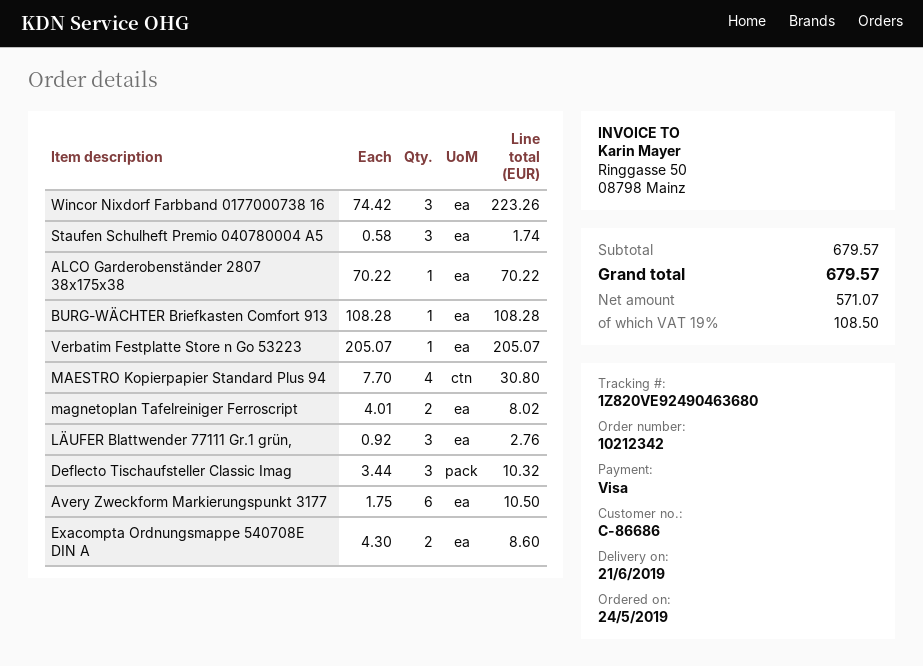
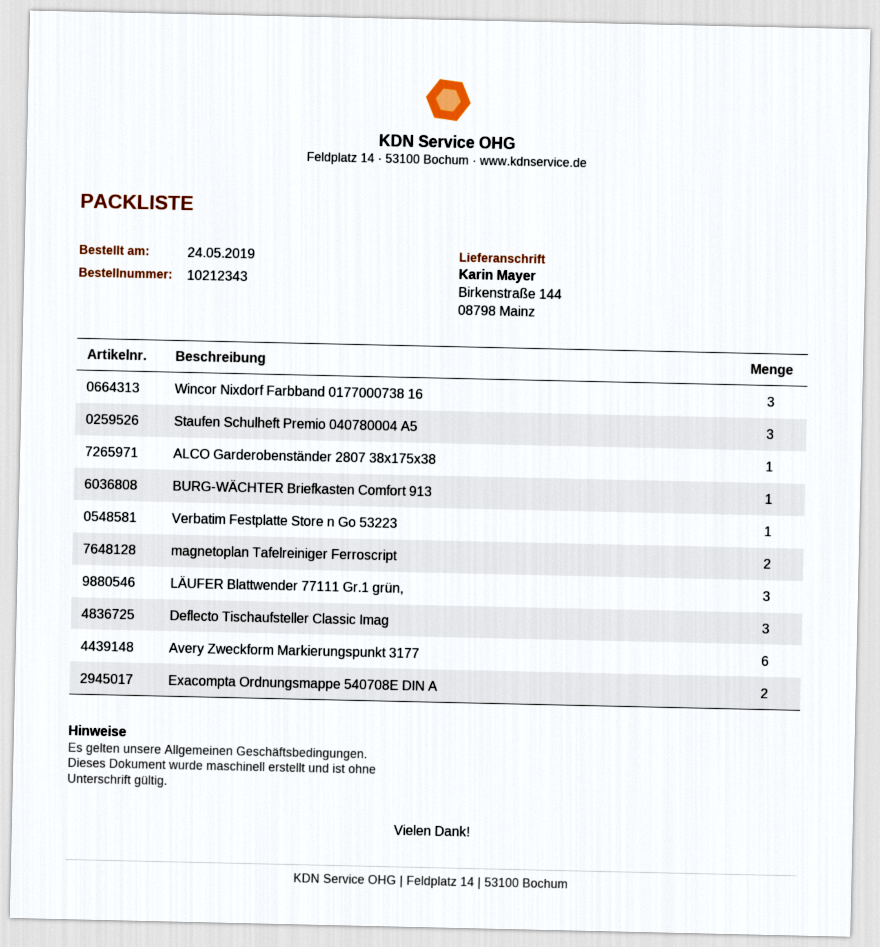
order number: 10212342 -> 10212343
MAESTRO Kopierpapier Standard Plus 94: 4 -> none

